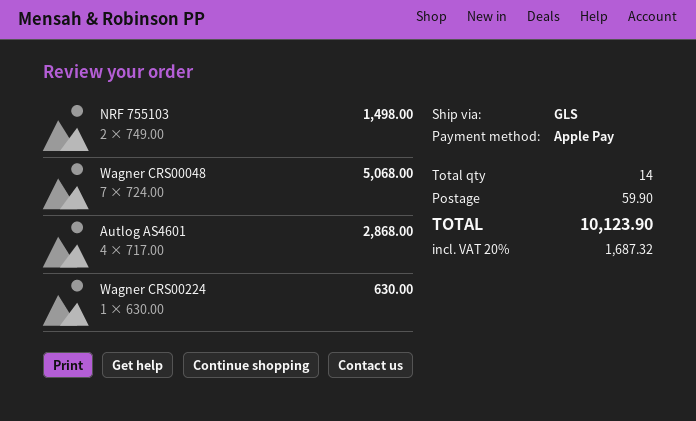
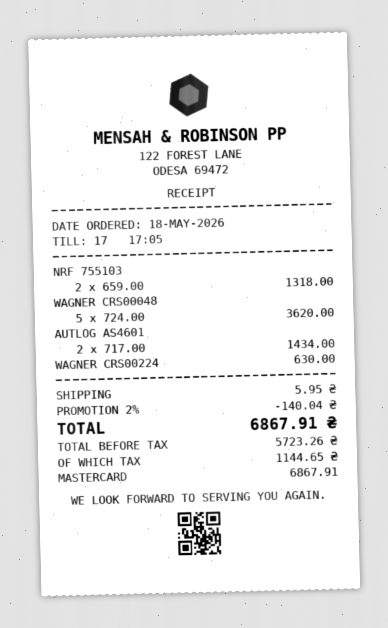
payment method: Apple Pay -> Mastercard
NRF 755103: 2 x 749.00 = 1498.00 -> 2 x 659.00 = 1318.00
Wagner CRS00048: 7 x 724.00 = 5068.00 -> 5 x 724.00 = 3620.00
Autlog AS4601: 4 x 717.00 = 2868.00 -> 2 x 717.00 = 1434.00
discount: none -> 2% = 140.04
shipping: 59.90 -> 5.95
tax: 1687.32 -> 1144.65
total: 10123.90 -> 6867.91

